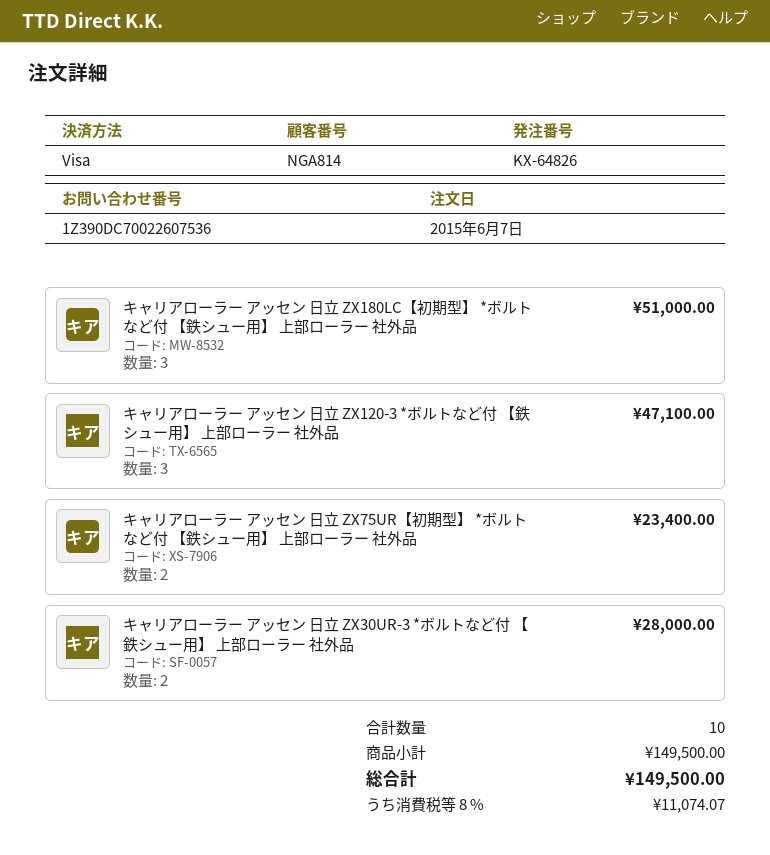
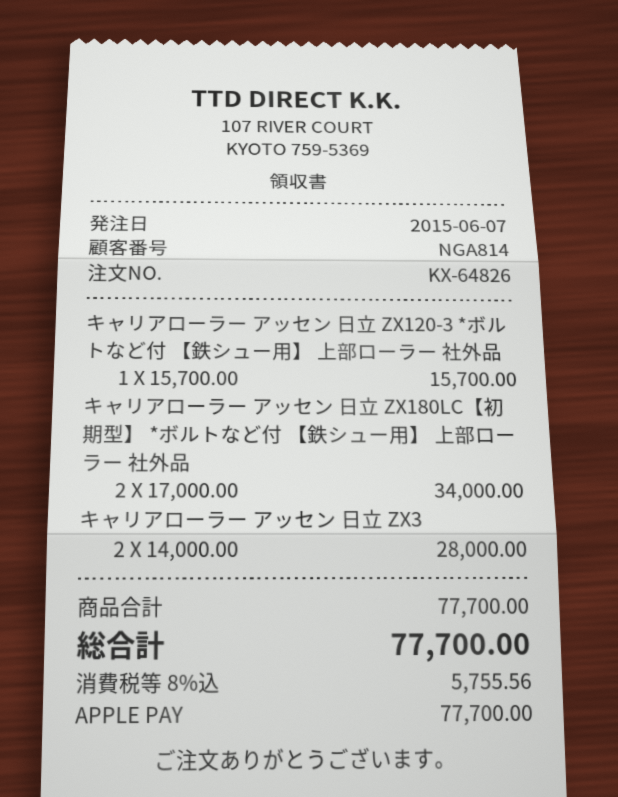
payment method: Visa -> Apple Pay
キャリアローラー アッセン 日立 ZX180LC【初期型】 *ボルトなど付 【鉄シュー用】 上部ローラー 社外品: 3 for 51000.00 -> 2 for 34000.00
キャリアローラー アッセン 日立 ZX120-3 *ボルトなど付 【鉄シュー用】 上部ローラー 社外品: 3 for 47100.00 -> 1 for 15700.00
キャリアローラー アッセン 日立 ZX75UR【初期型】 *ボルトなど付 【鉄シュー用】 上部ローラー 社外品: 2 for 23400.00 -> none
subtotal: 149500.00 -> 77700.00
tax: 8% = 11074.07 -> 8% = 5755.56
total: 149500.00 -> 77700.00

